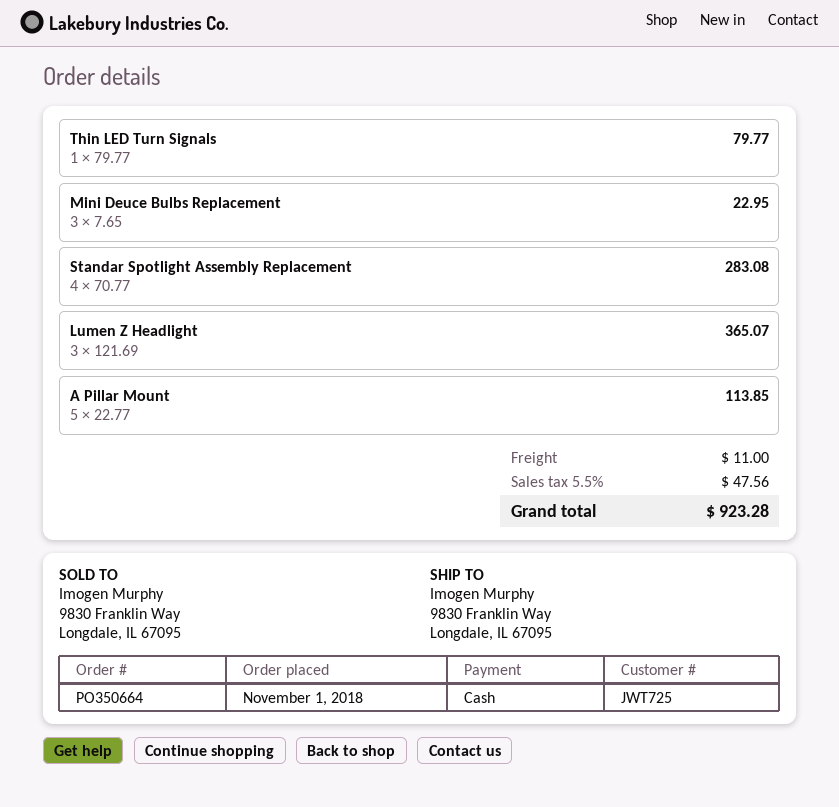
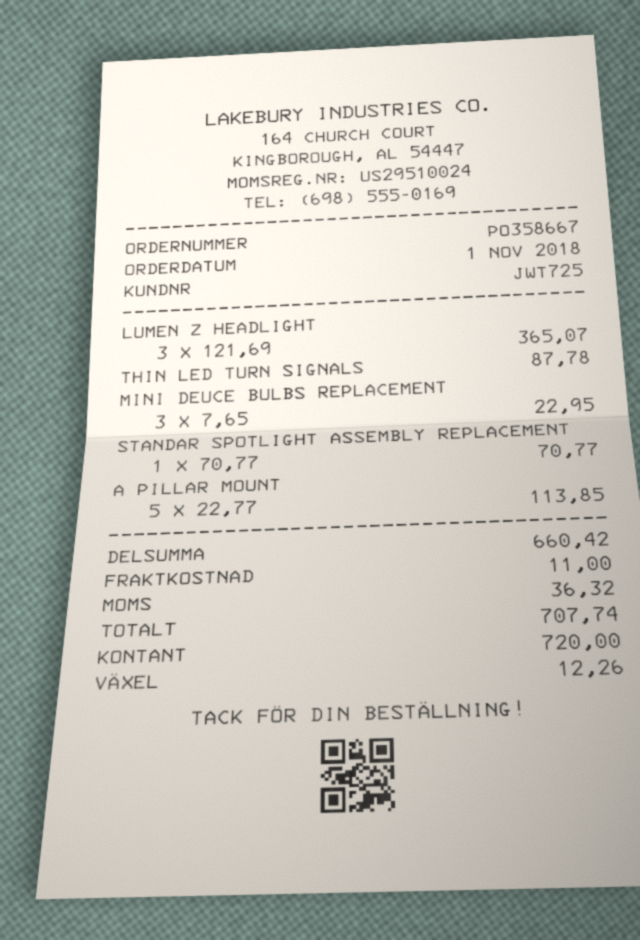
order number: PO350664 -> PO358667
Thin LED Turn Signals: 1 x 79.77 = 79.77 -> 1 x 87.78 = 87.78
Standar Spotlight Assembly Replacement: 4 x 70.77 = 283.08 -> 1 x 70.77 = 70.77
tax: 47.56 -> 36.32
total: 923.28 -> 707.74

